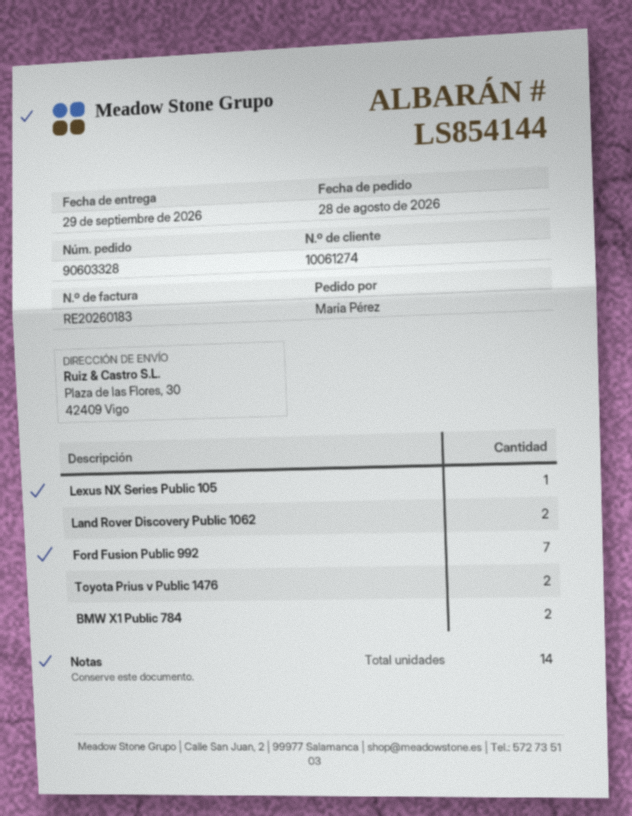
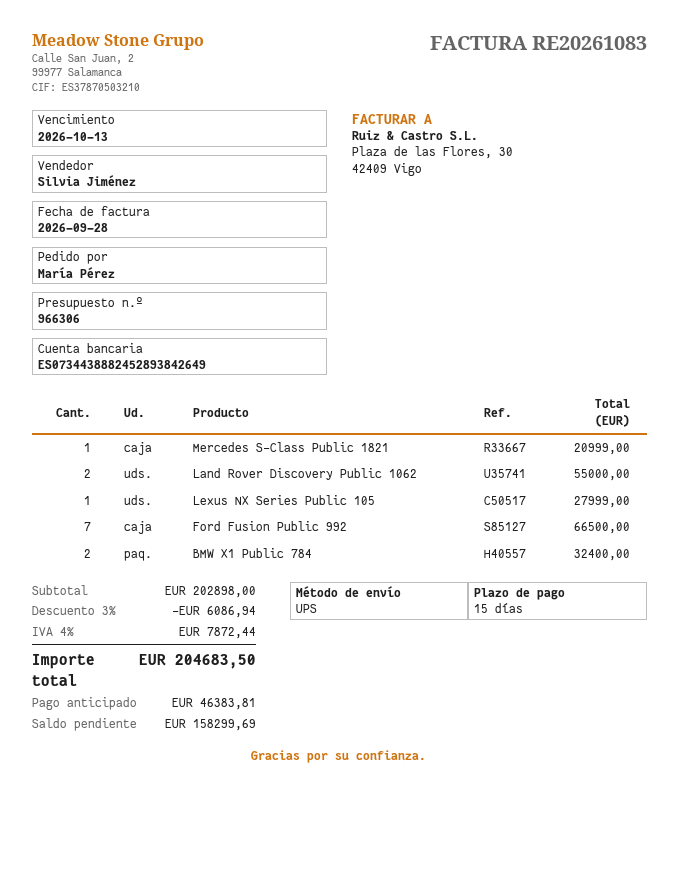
invoice number: RE20260183 -> RE20261083
Toyota Prius v Public 1476: 2 -> none
Mercedes S-Class Public 1821: none -> 1

